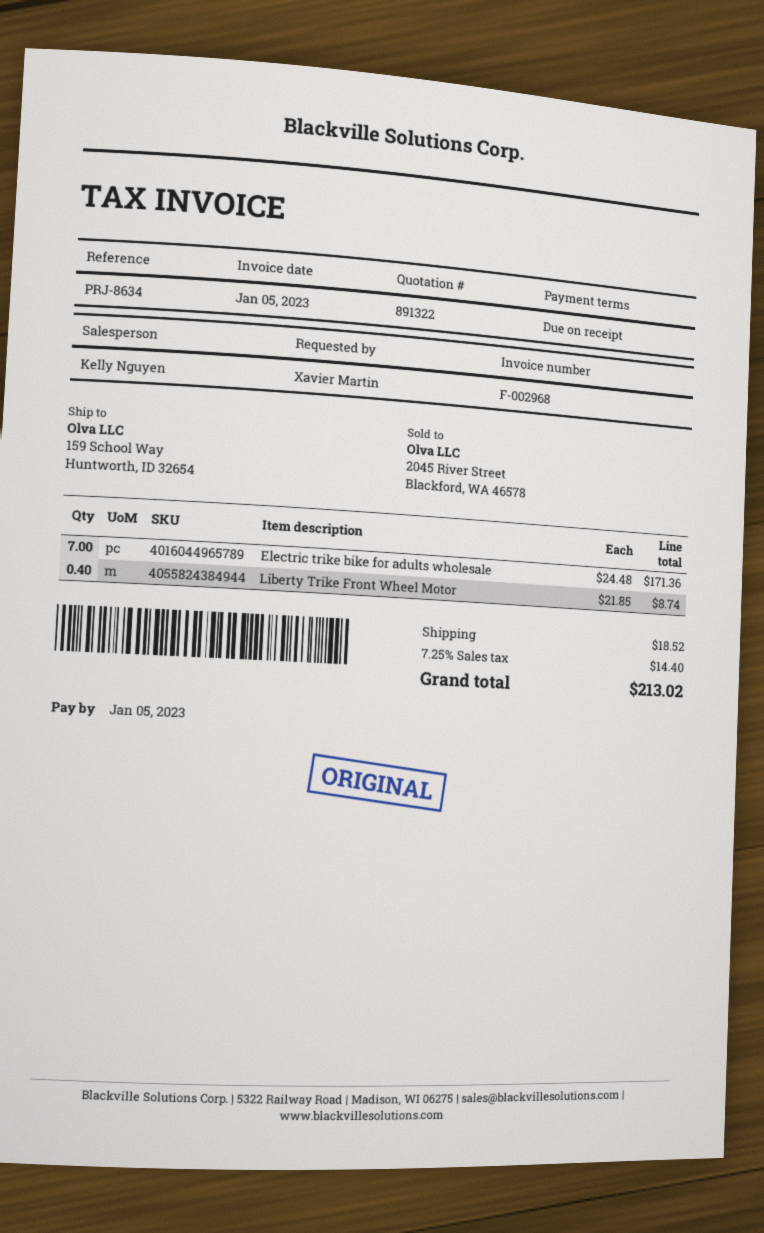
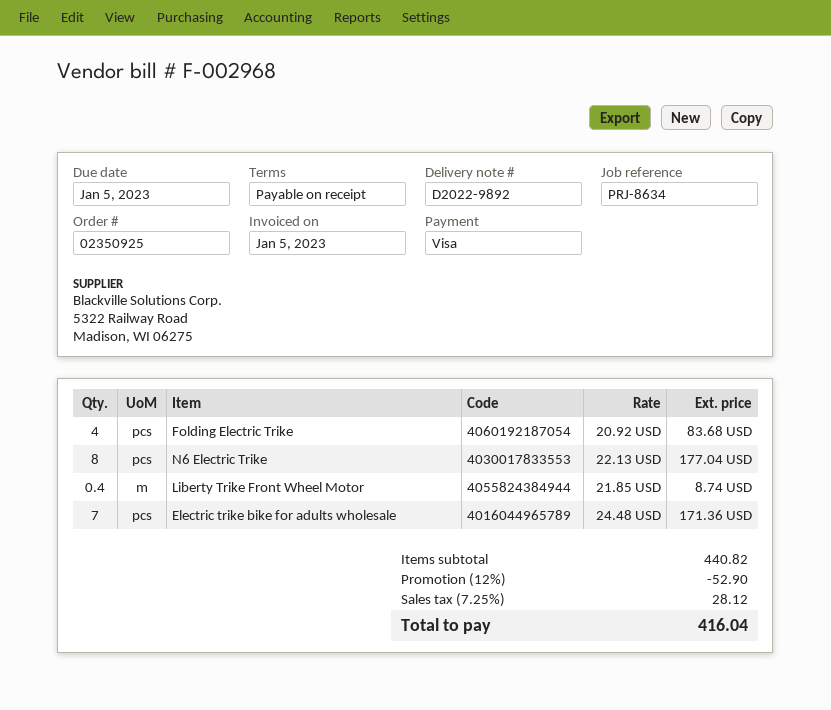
Folding Electric Trike: none -> 4 x 20.92 = 83.68
N6 Electric Trike: none -> 8 x 22.13 = 177.04
discount: none -> 12% = 52.90
shipping: 18.52 -> none
tax: 7.25% = 14.40 -> 7.25% = 28.12
total: 213.02 -> 416.04

